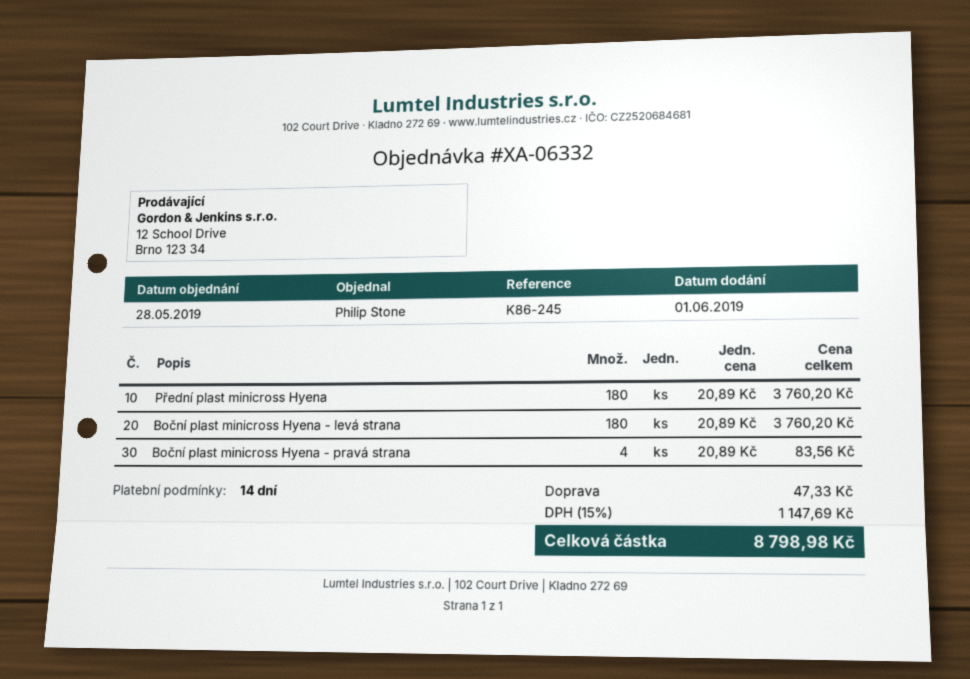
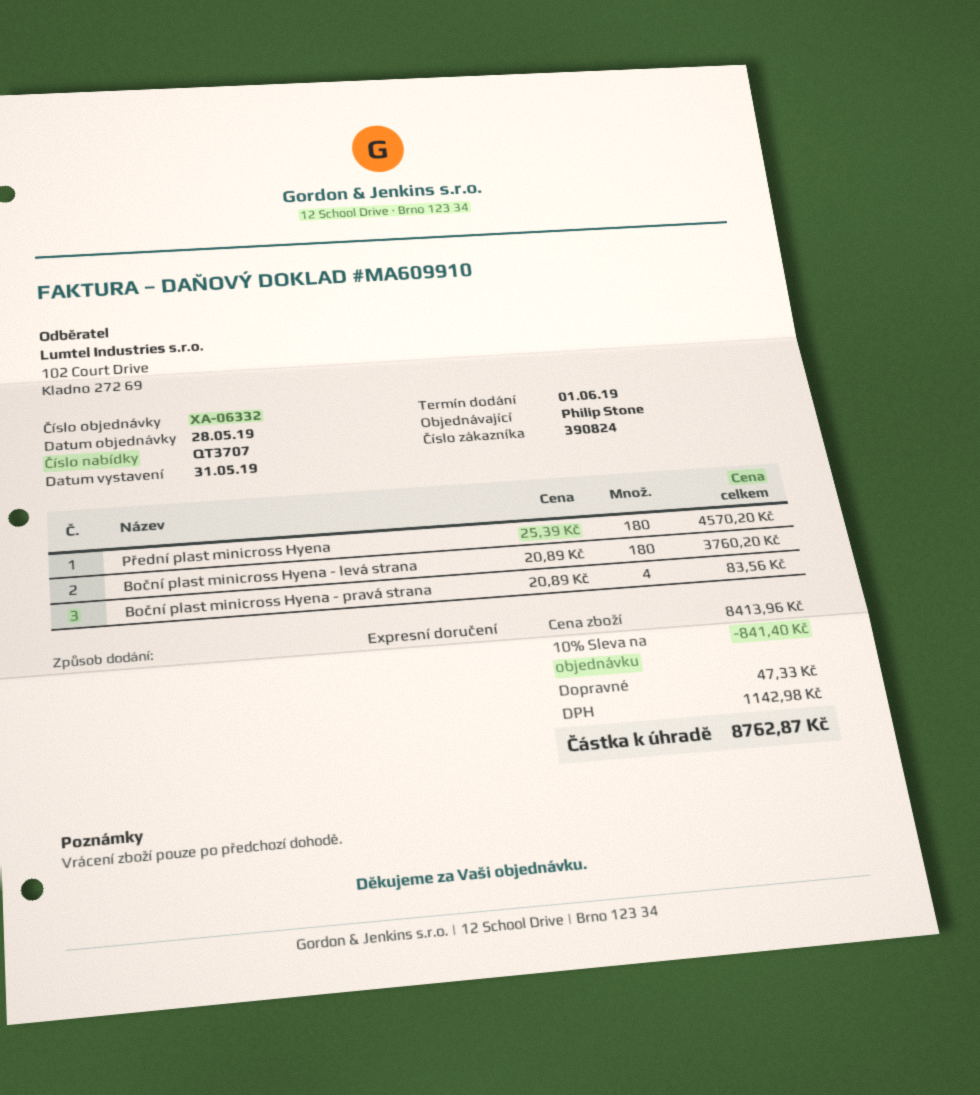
Přední plast minicross Hyena: 180 x 20.89 = 3760.20 -> 180 x 25.39 = 4570.20
discount: none -> 10% = 841.40
tax: 1147.69 -> 1142.98
total: 8798.98 -> 8762.87

